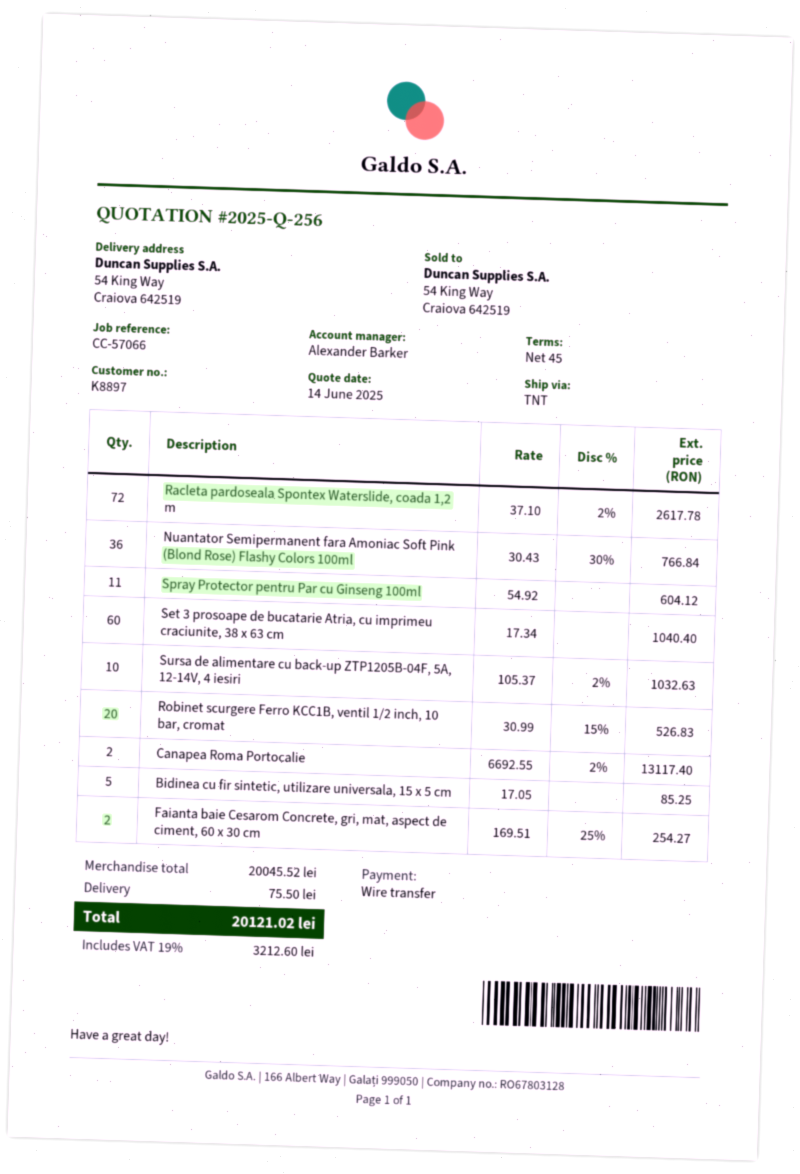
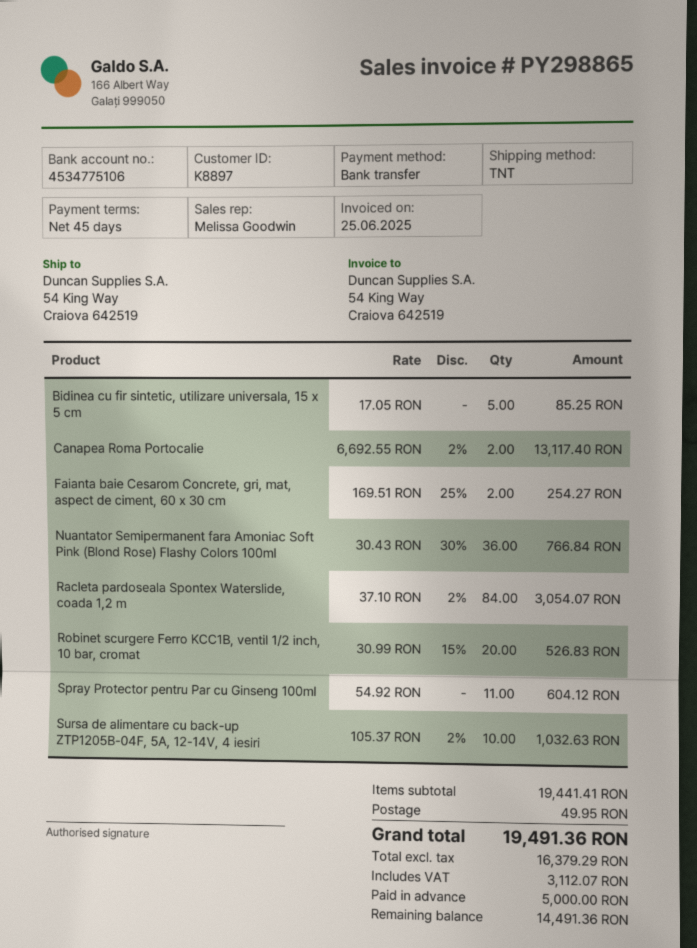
sales rep: Alexander Barker -> Melissa Goodwin
Racleta pardoseala Spontex Waterslide, coada 1,2 m: 72 x 37.10 - 2% = 2617.78 -> 84 x 37.10 - 2% = 3054.07
Set 3 prosoape de bucatarie Atria, cu imprimeu craciunite, 38 x 63 cm: 60 x 17.34 = 1040.40 -> none
subtotal: 20045.52 -> 19441.41
shipping: 75.50 -> 49.95
tax: 3212.60 -> 3112.07
total: 20121.02 -> 19491.36

